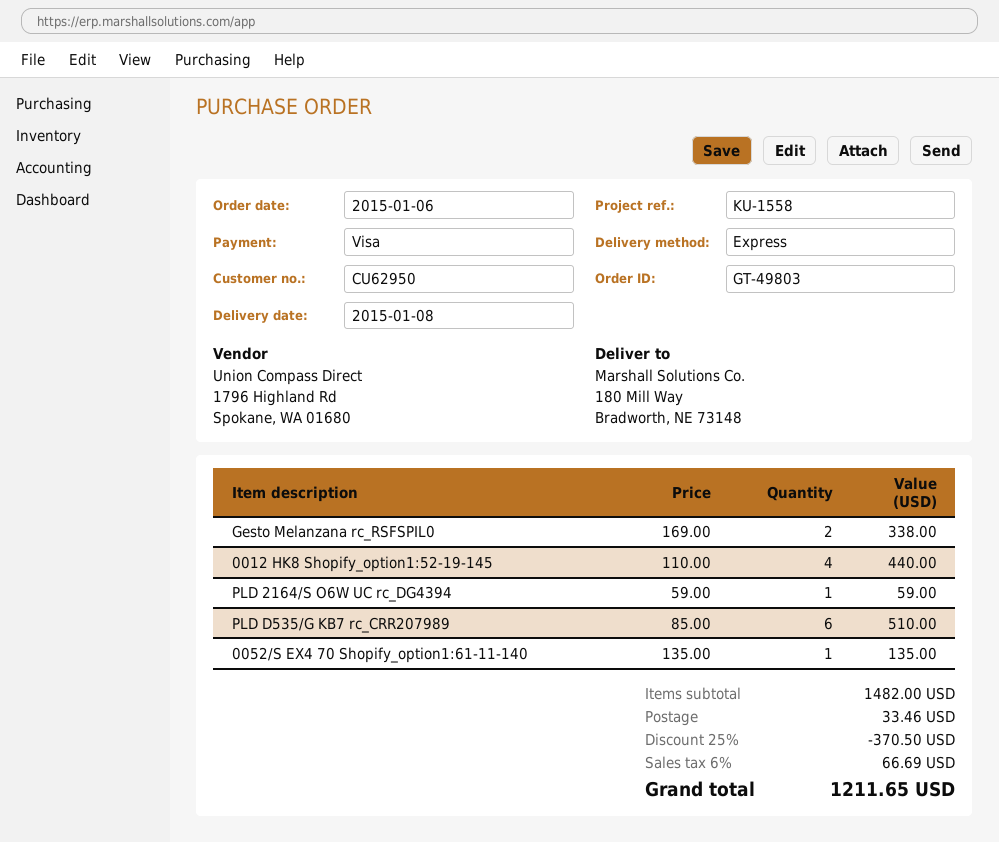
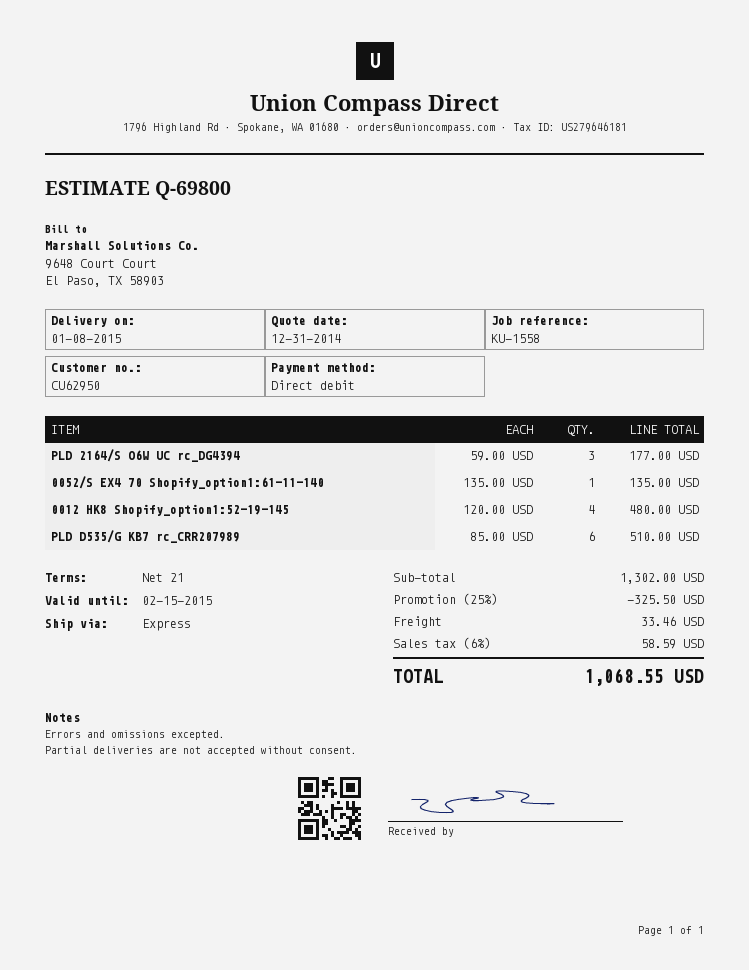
payment method: Visa -> direct debit
Gesto Melanzana rc_RSFSPIL0: 2 x 169.00 = 338.00 -> none
0012 HK8 Shopify_option1:52-19-145: 4 x 110.00 = 440.00 -> 4 x 120.00 = 480.00
PLD 2164/S O6W UC rc_DG4394: 1 x 59.00 = 59.00 -> 3 x 59.00 = 177.00
subtotal: 1482.00 -> 1302.00
discount: 25% = 370.50 -> 25% = 325.50
tax: 6% = 66.69 -> 6% = 58.59
total: 1211.65 -> 1068.55

